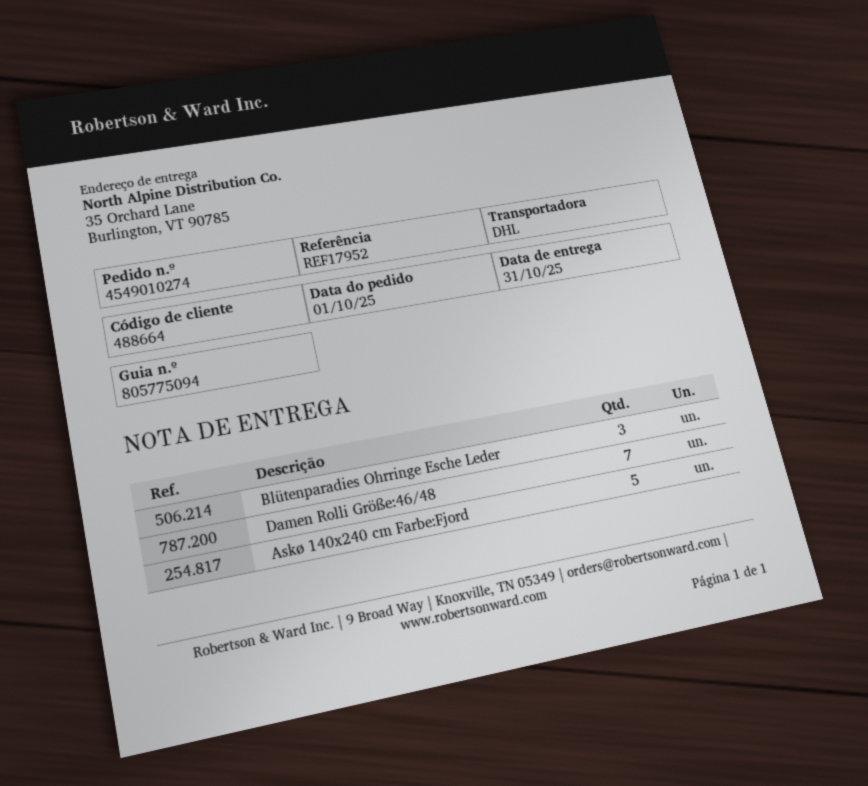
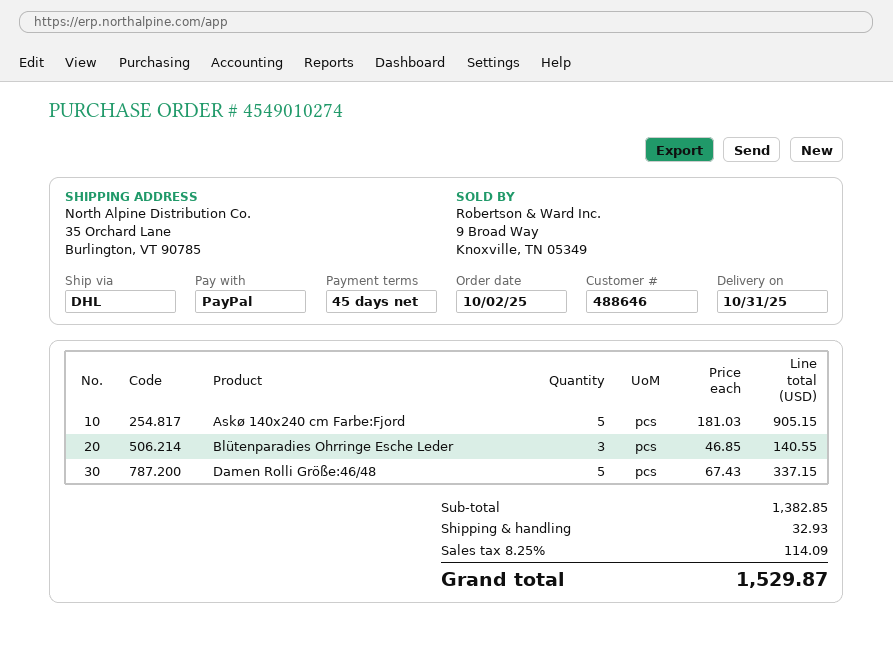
order date: 2025-10-01 -> 2025-10-02
customer number: 488664 -> 488646
Damen Rolli Größe:46/48: 7 -> 5

